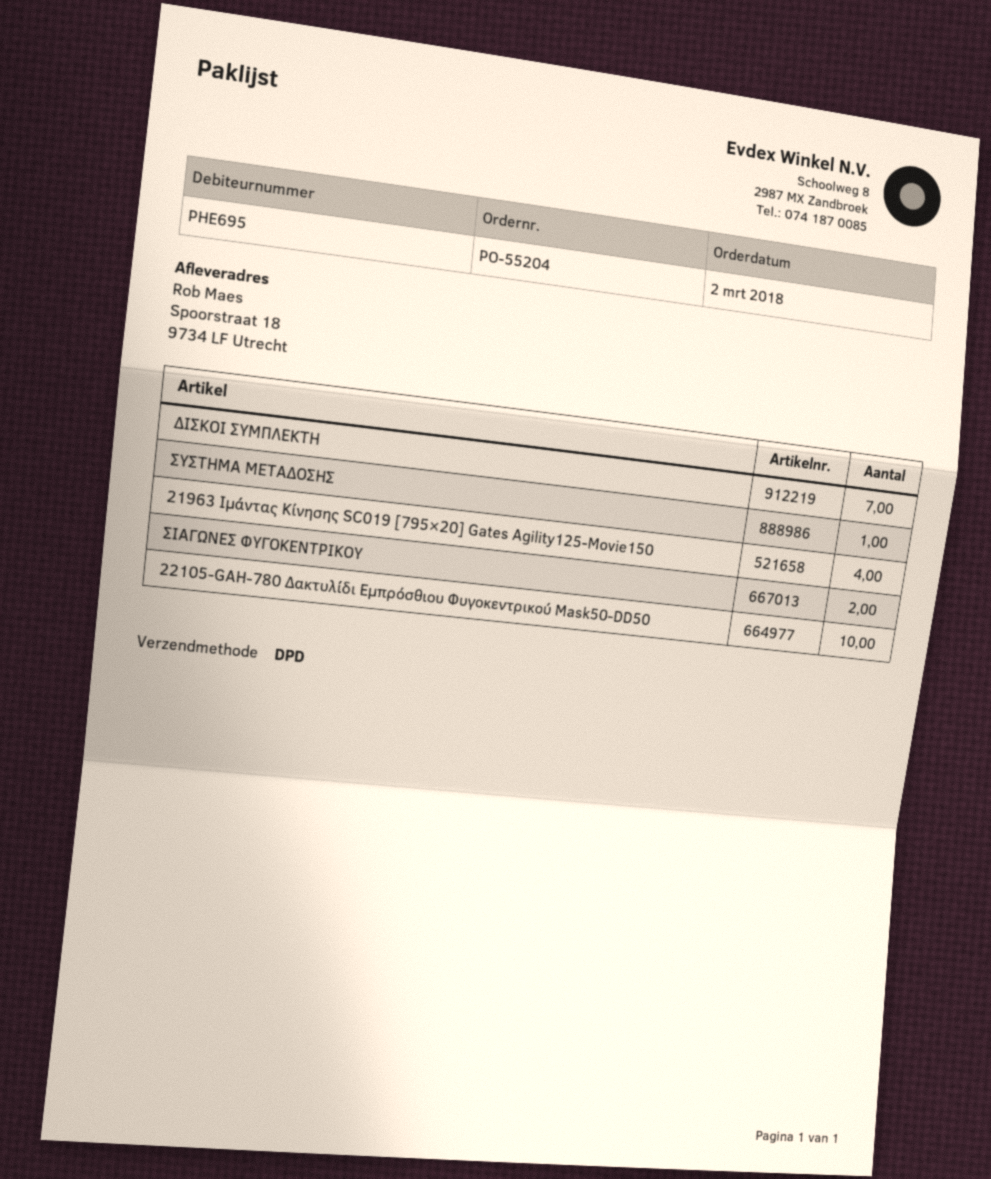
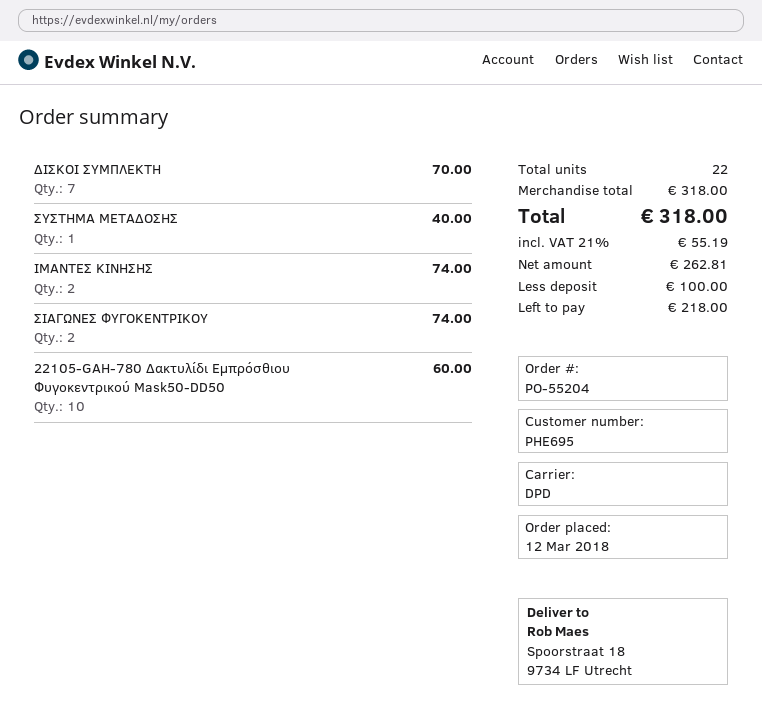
order date: 2018-03-02 -> 2018-03-12
21963 Ιμάντας Κίνησης SC019 [795×20] Gates Agility125-Movie150: 4 -> none
ΙΜΑΝΤΕΣ ΚΙΝΗΣΗΣ: none -> 2

